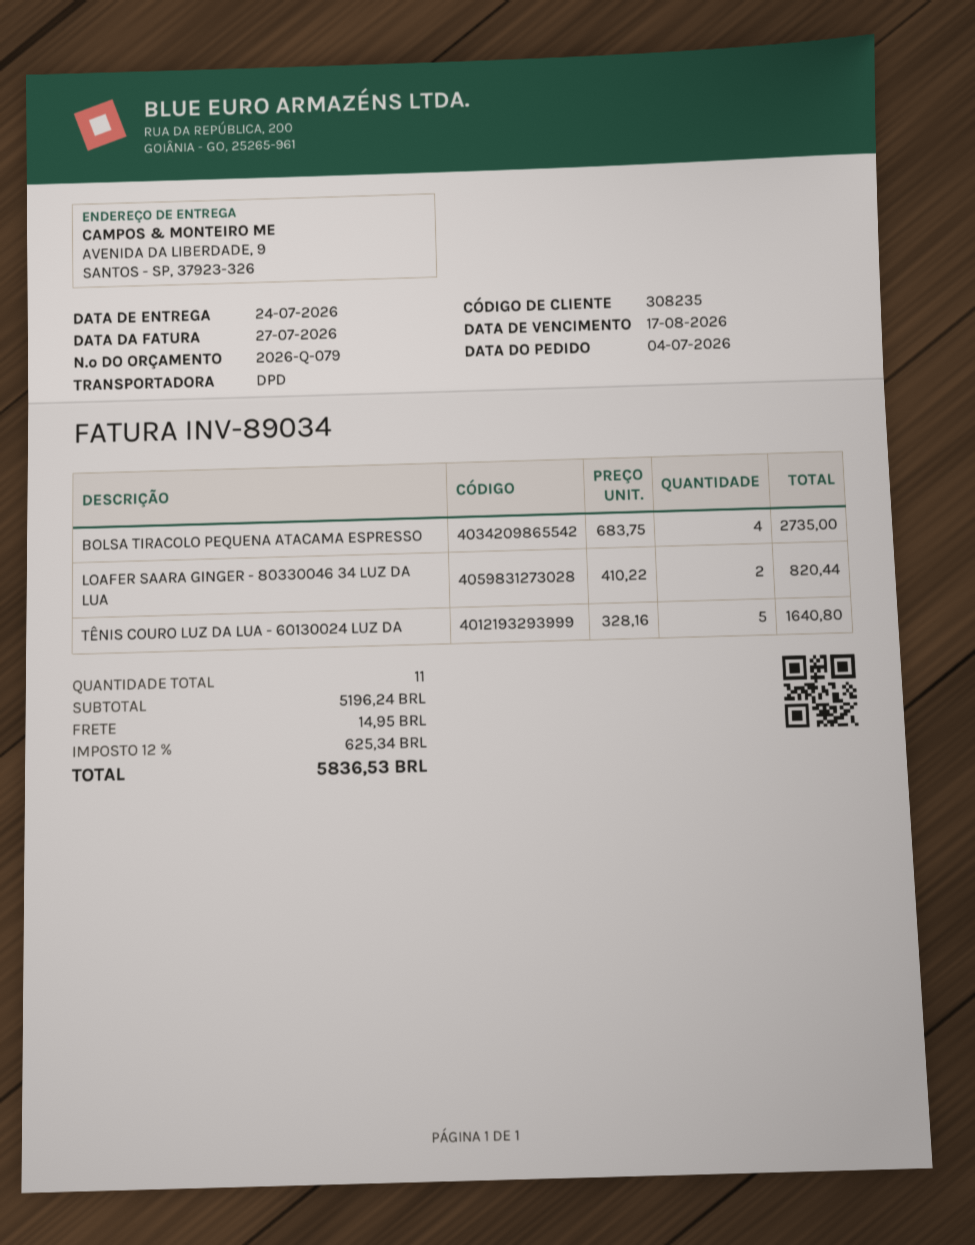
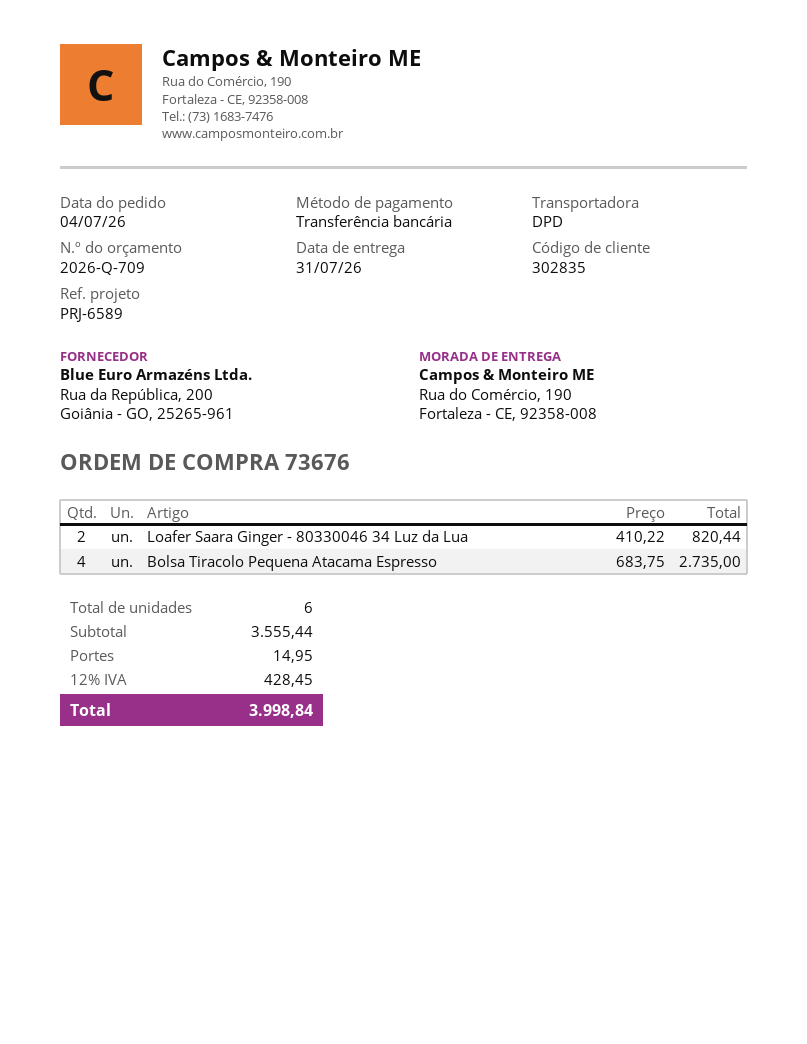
quote number: 2026-Q-079 -> 2026-Q-709
delivery date: 2026-07-24 -> 2026-07-31
customer number: 308235 -> 302835
ship to: AVENIDA DA LIBERDADE, 9, SANTOS - SP, 37923-326 -> Rua do Comércio, 190, Fortaleza - CE, 92358-008
TÊNIS COURO LUZ DA LUA - 60130024 LUZ DA: 5 x 328.16 = 1640.80 -> none
total quantity: 11 -> 6
subtotal: 5196.24 -> 3555.44
tax: 12% = 625.34 -> 12% = 428.45
total: 5836.53 -> 3998.84

